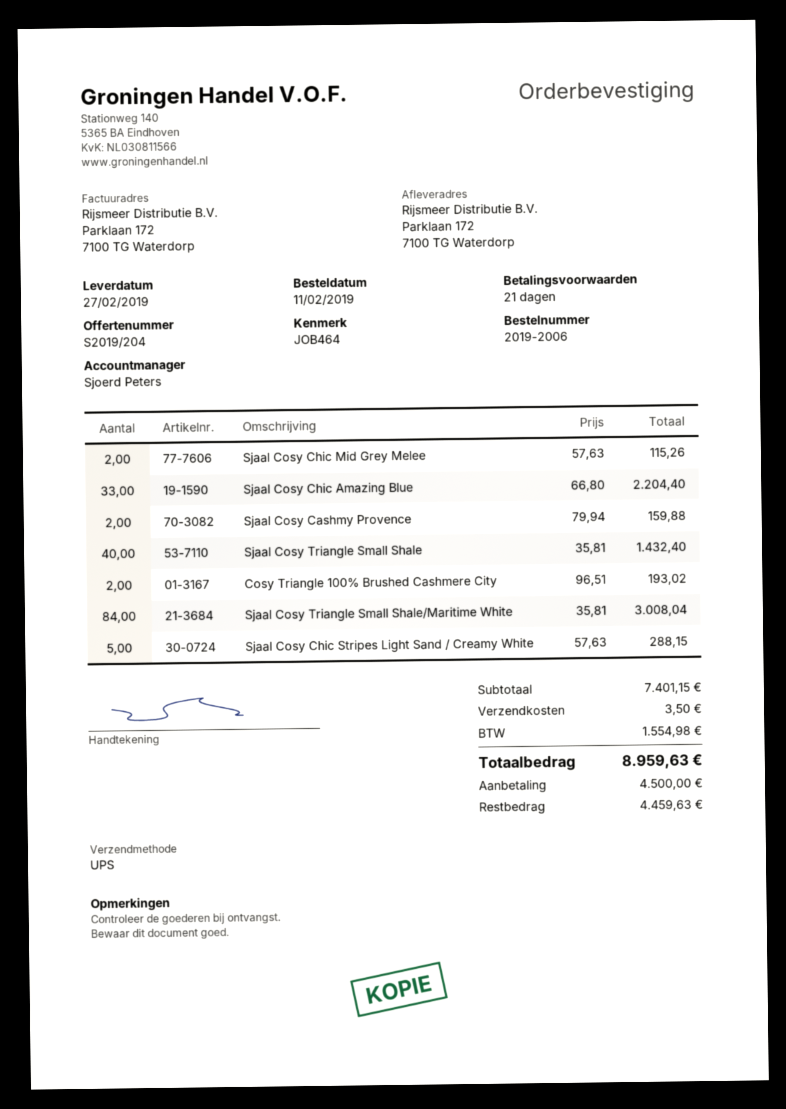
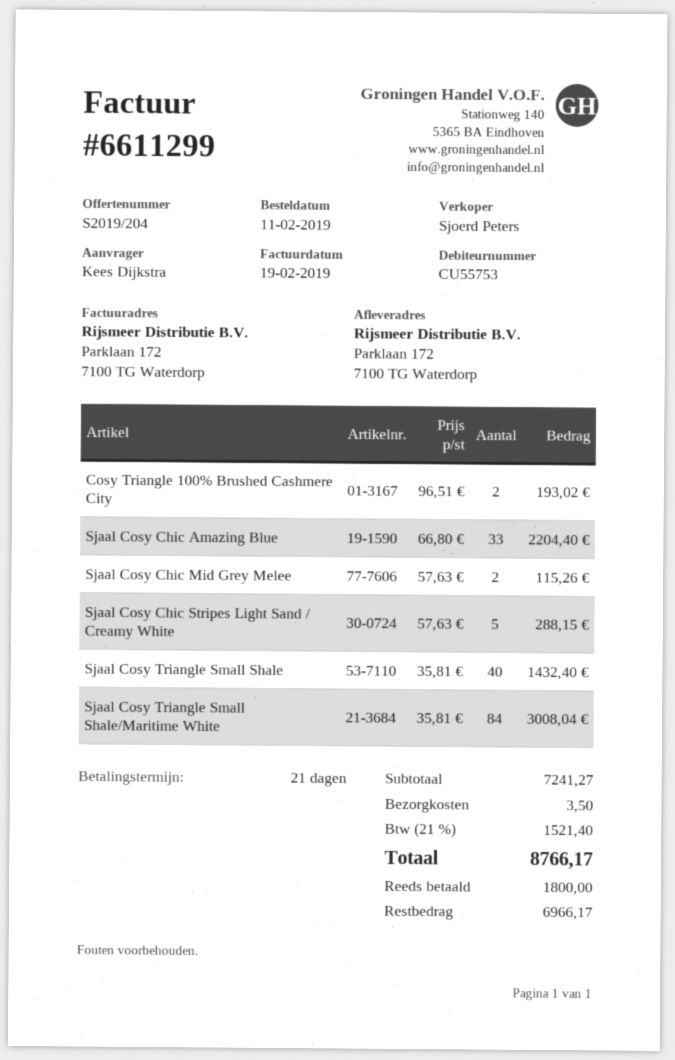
Sjaal Cosy Cashmy Provence: 2 x 79.94 = 159.88 -> none
subtotal: 7401.15 -> 7241.27
tax: 1554.98 -> 1521.40
total: 8959.63 -> 8766.17
deposit: 4500.00 -> 1800.00
balance: 4459.63 -> 6966.17

